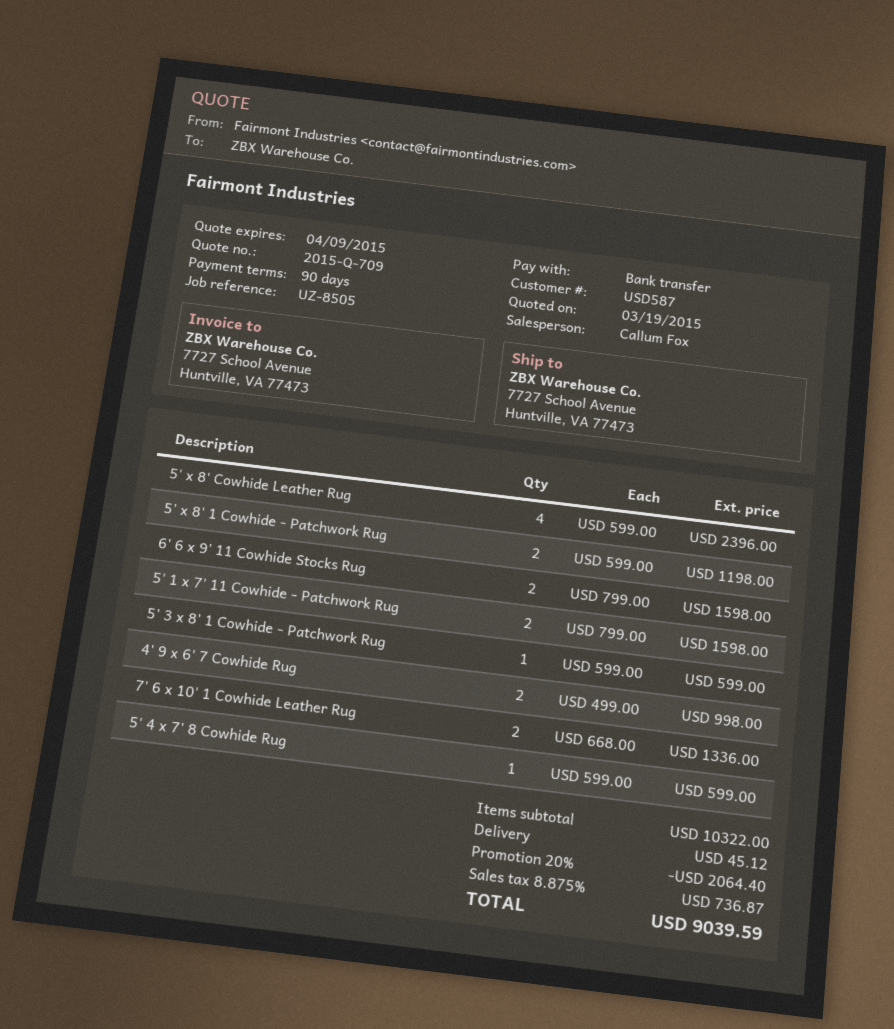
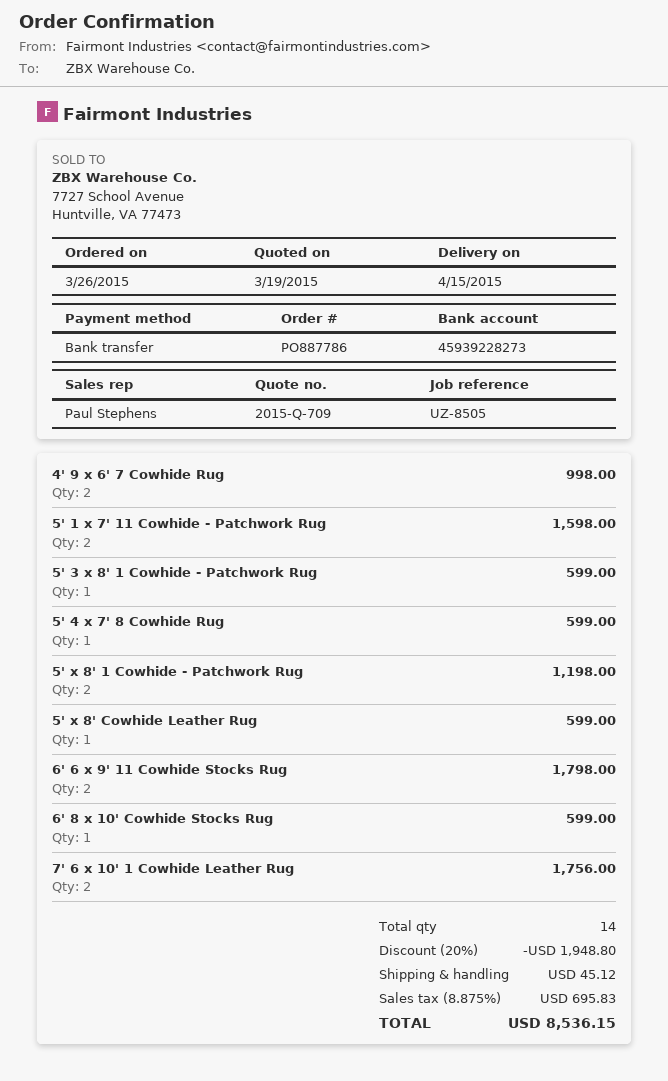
sales rep: Callum Fox -> Paul Stephens
5' x 8' Cowhide Leather Rug: 4 for 2396.00 -> 1 for 599.00
6' 6 x 9' 11 Cowhide Stocks Rug: 2 for 1598.00 -> 2 for 1798.00
7' 6 x 10' 1 Cowhide Leather Rug: 2 for 1336.00 -> 2 for 1756.00
6' 8 x 10' Cowhide Stocks Rug: none -> 1 for 599.00
discount: 20% = 2064.40 -> 20% = 1948.80
tax: 8.875% = 736.87 -> 8.875% = 695.83
total: 9039.59 -> 8536.15

